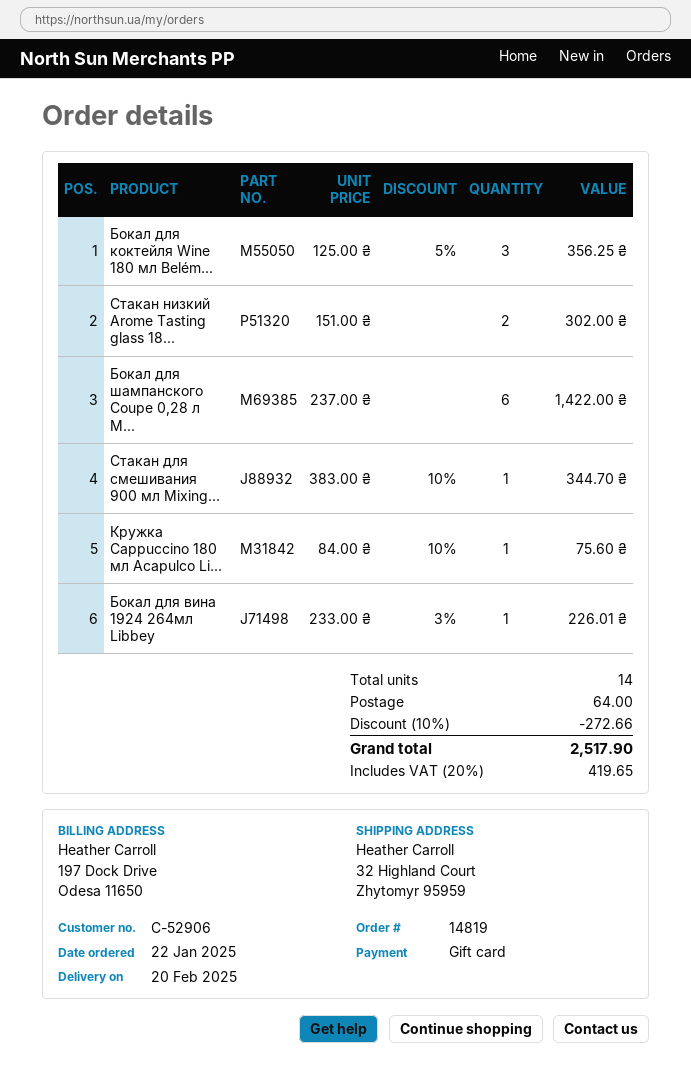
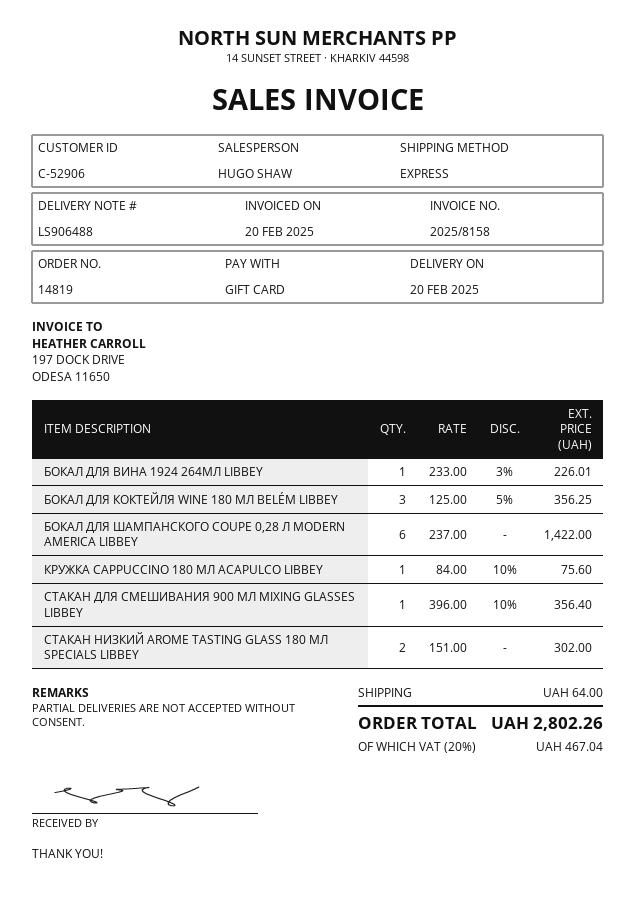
Стакан для смешивания 900 мл Mixing...: 1 x 383.00 - 10% = 344.70 -> 1 x 396.00 - 10% = 356.40
discount: 10% = 272.66 -> none
tax: 20% = 419.65 -> 20% = 467.04
total: 2517.90 -> 2802.26

